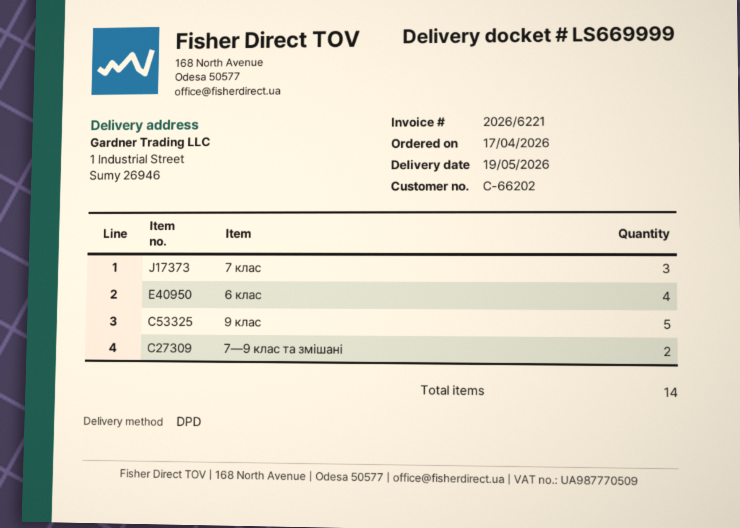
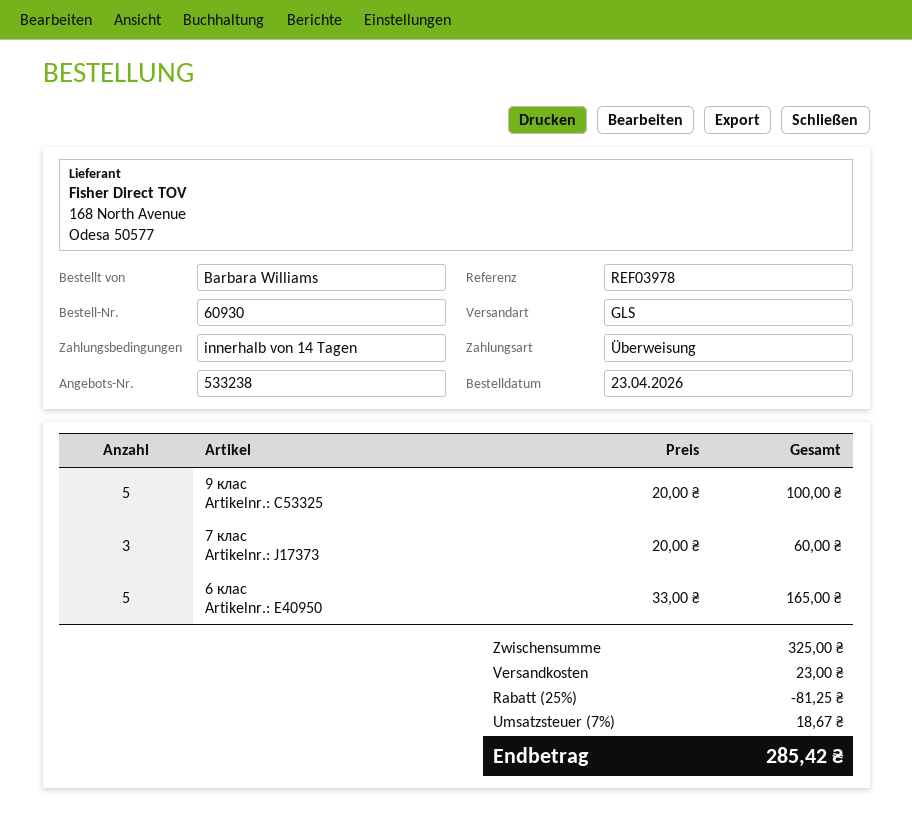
order date: 2026-04-17 -> 2026-04-23
shipping method: DPD -> GLS
6 клас: 4 -> 5
7—9 клас та змішані: 2 -> none

